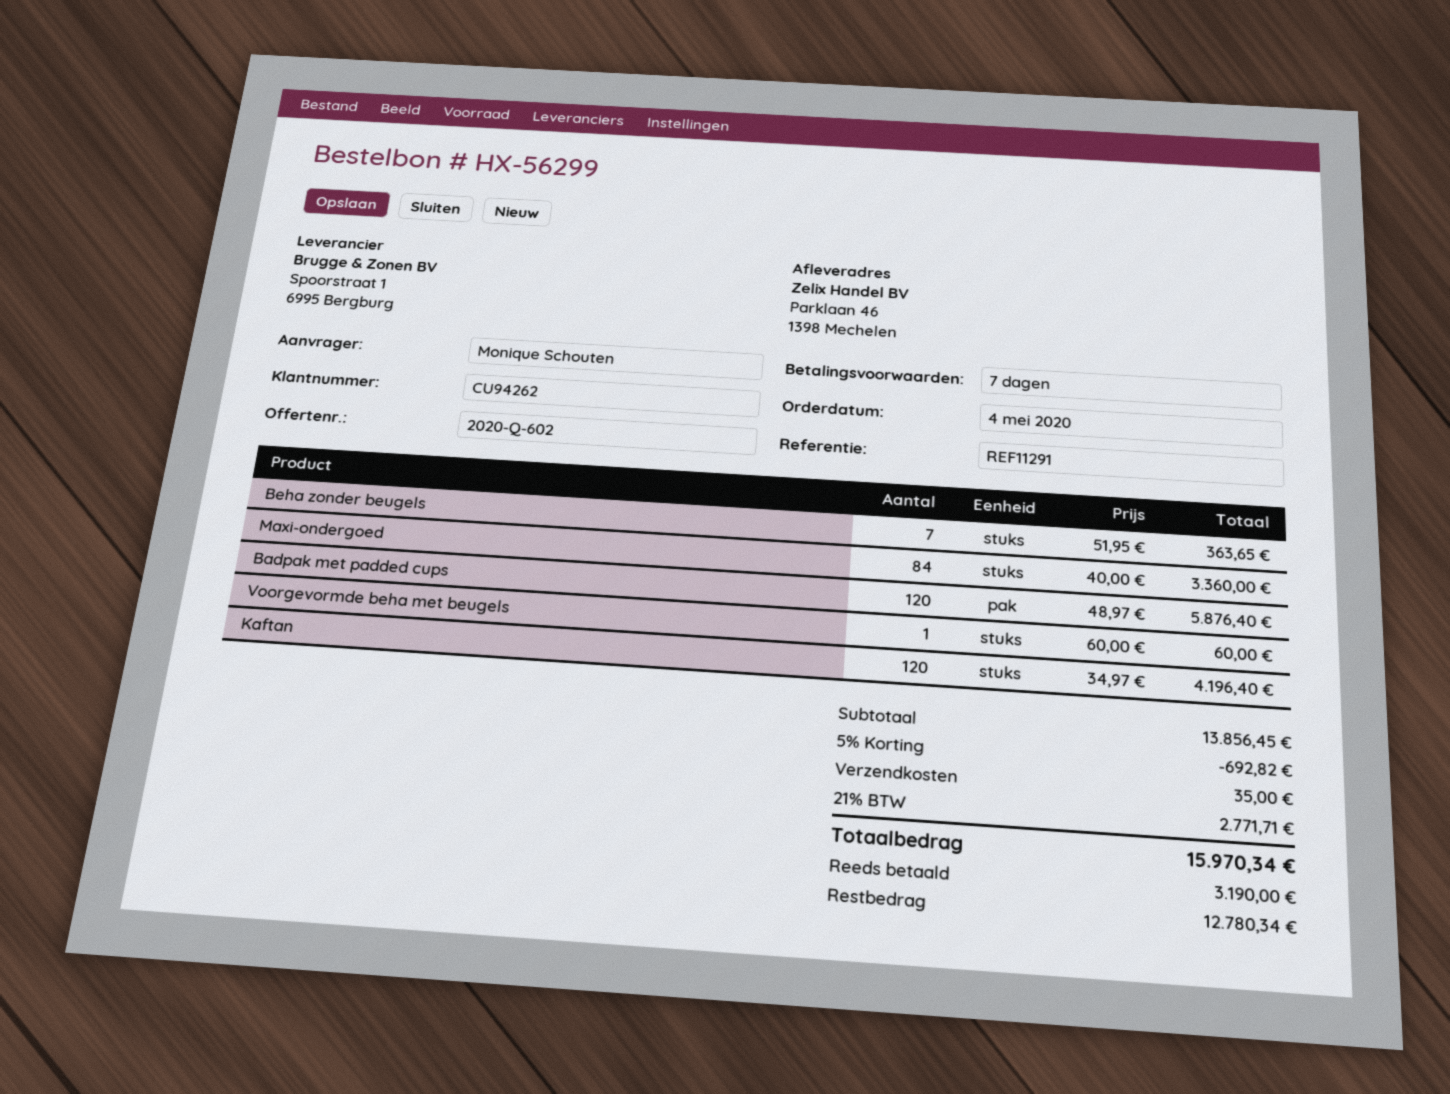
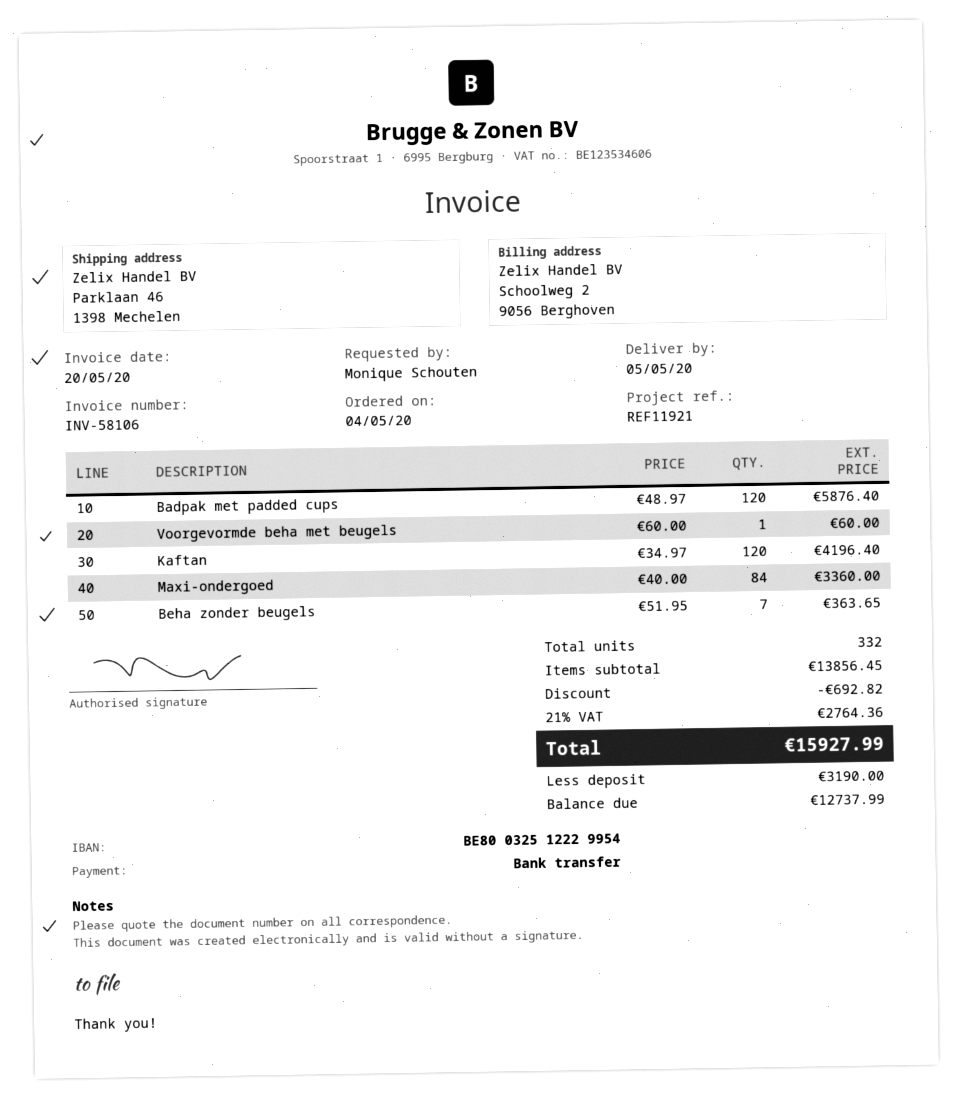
reference: REF11291 -> REF11921
shipping: 35.00 -> none
tax: 21% = 2771.71 -> 21% = 2764.36
total: 15970.34 -> 15927.99
balance: 12780.34 -> 12737.99

